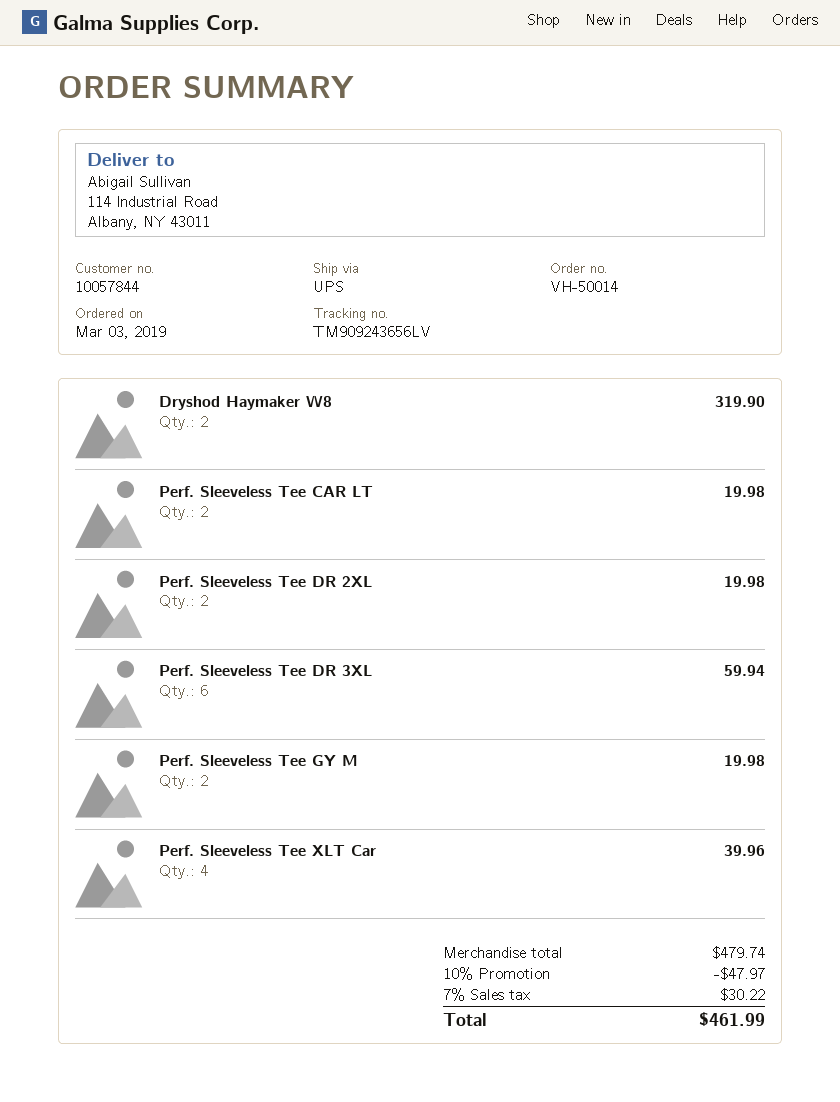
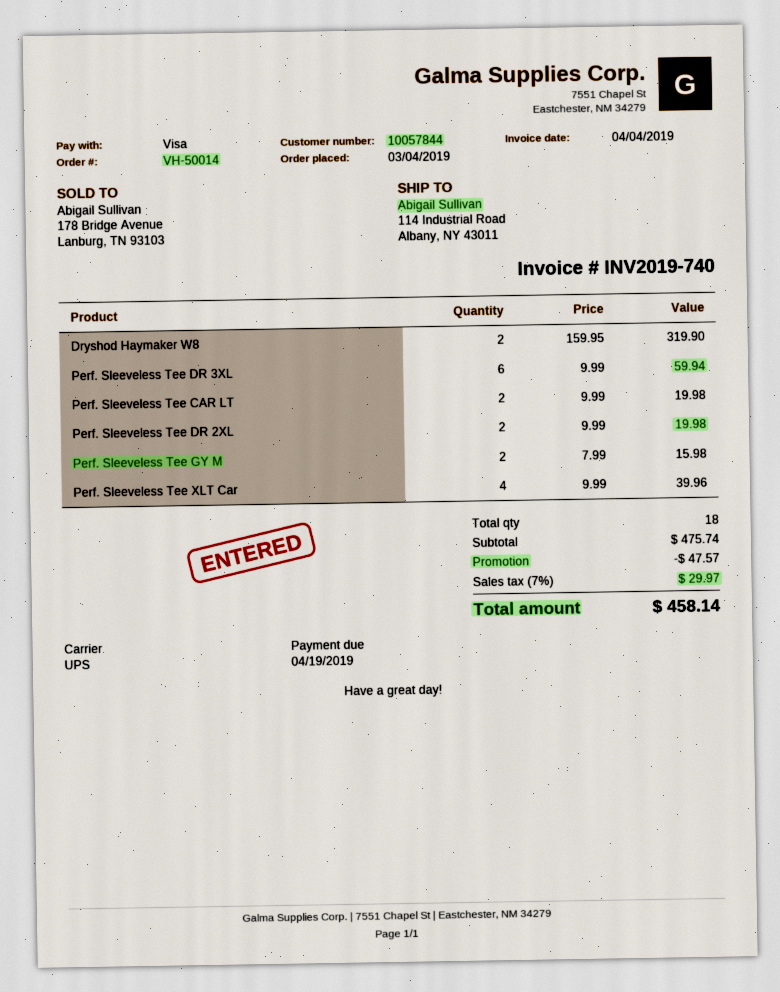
order date: 2019-03-03 -> 2019-03-04
Perf. Sleeveless Tee GY M: 2 for 19.98 -> 2 for 15.98
subtotal: 479.74 -> 475.74
discount: 47.97 -> 47.57
tax: 7% = 30.22 -> 7% = 29.97
total: 461.99 -> 458.14

